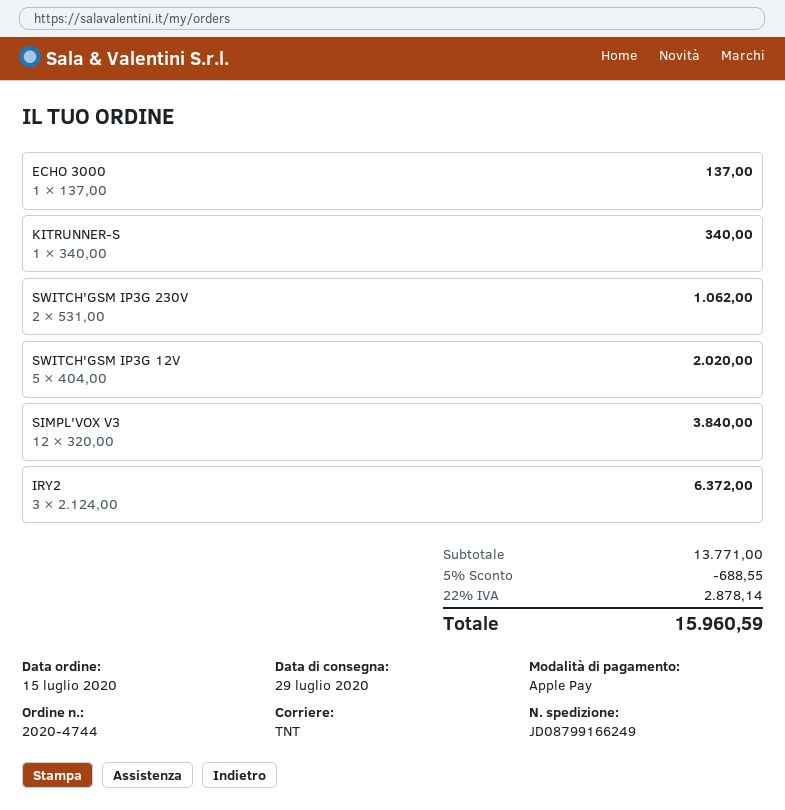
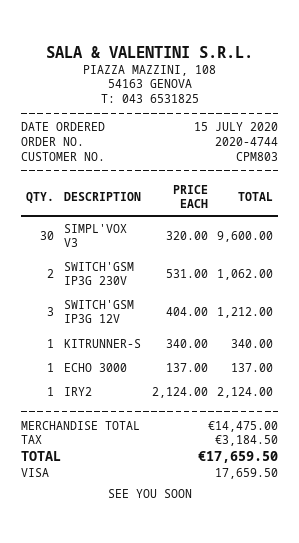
payment method: Apple Pay -> Visa
SWITCH'GSM IP3G 12V: 5 x 404.00 = 2020.00 -> 3 x 404.00 = 1212.00
SIMPL'VOX V3: 12 x 320.00 = 3840.00 -> 30 x 320.00 = 9600.00
IRY2: 3 x 2124.00 = 6372.00 -> 1 x 2124.00 = 2124.00
subtotal: 13771.00 -> 14475.00
discount: 5% = 688.55 -> none
tax: 2878.14 -> 3184.50
total: 15960.59 -> 17659.50

